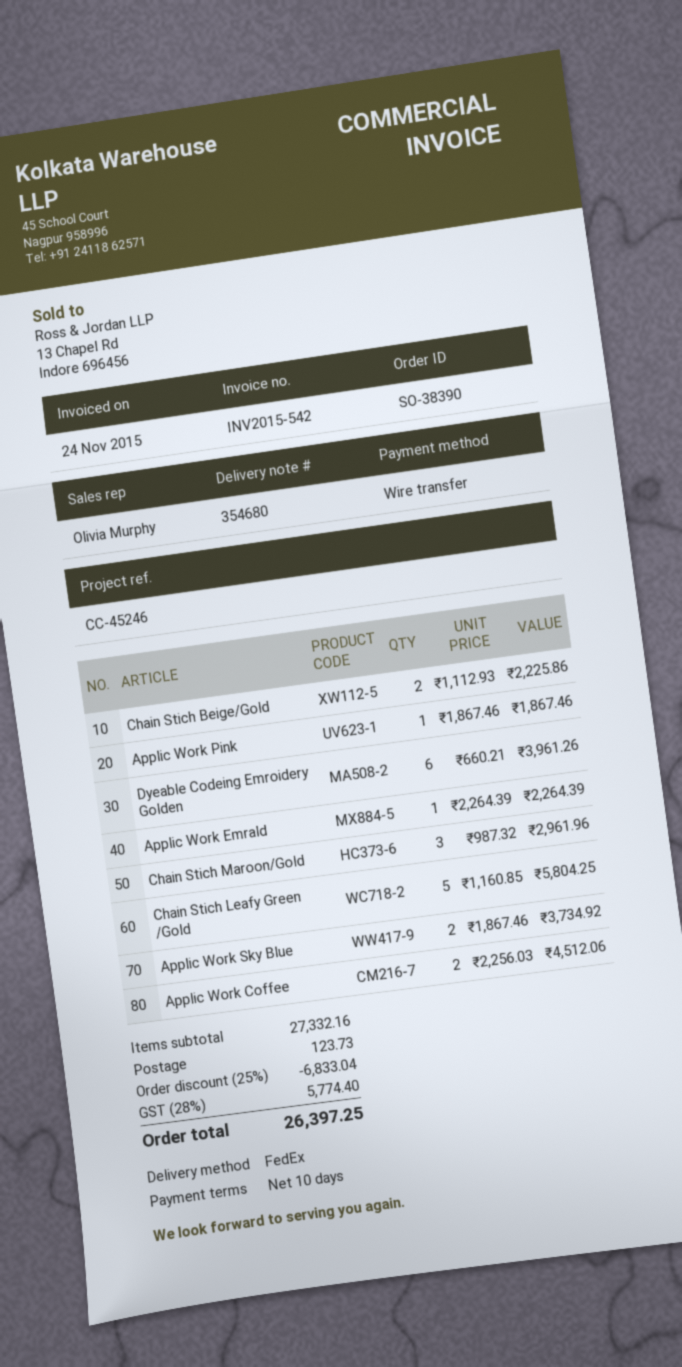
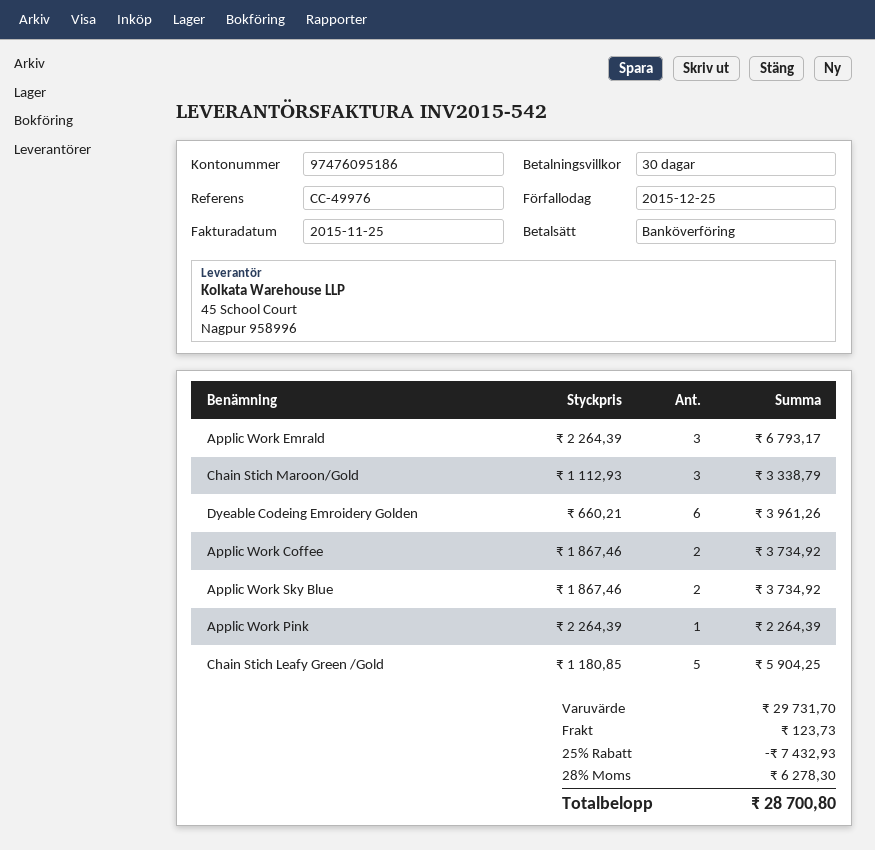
invoice date: 2015-11-24 -> 2015-11-25
payment terms: 10 days -> 30 days
reference: CC-45246 -> CC-49976
Chain Stich Beige/Gold: 2 x 1112.93 = 2225.86 -> none
Applic Work Pink: 1 x 1867.46 = 1867.46 -> 1 x 2264.39 = 2264.39
Applic Work Emrald: 1 x 2264.39 = 2264.39 -> 3 x 2264.39 = 6793.17
Chain Stich Maroon/Gold: 3 x 987.32 = 2961.96 -> 3 x 1112.93 = 3338.79
Chain Stich Leafy Green /Gold: 5 x 1160.85 = 5804.25 -> 5 x 1180.85 = 5904.25
Applic Work Coffee: 2 x 2256.03 = 4512.06 -> 2 x 1867.46 = 3734.92
subtotal: 27332.16 -> 29731.70
discount: 25% = 6833.04 -> 25% = 7432.93
tax: 28% = 5774.40 -> 28% = 6278.30
total: 26397.25 -> 28700.80

